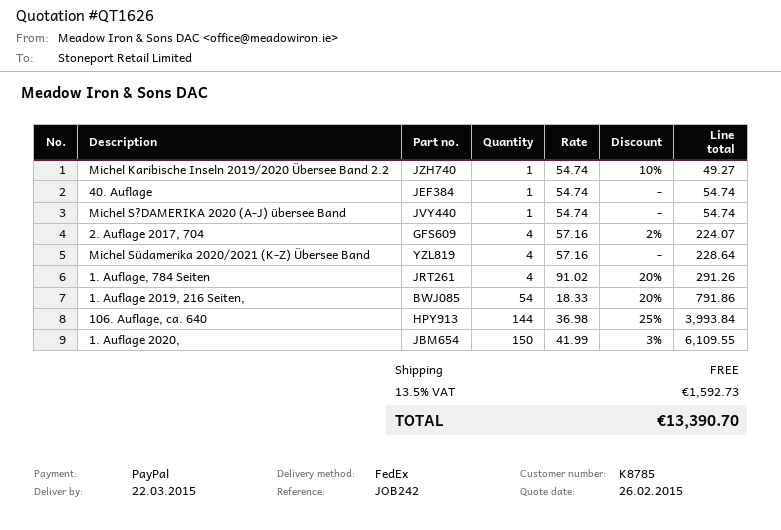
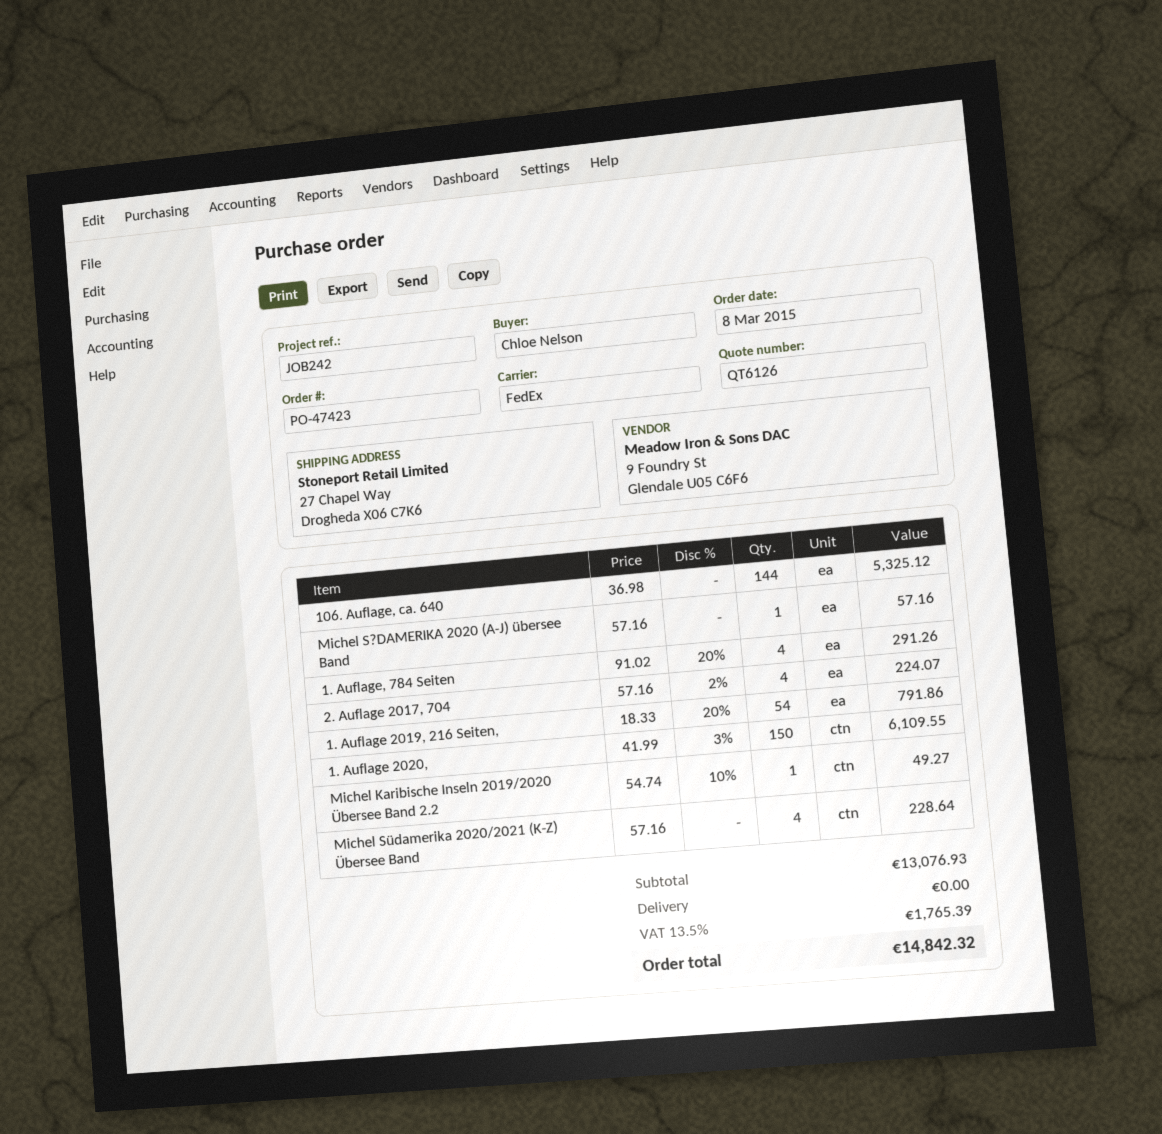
quote number: QT1626 -> QT6126
40. Auflage: 1 x 54.74 = 54.74 -> none
Michel S?DAMERIKA 2020 (A-J) übersee Band: 1 x 54.74 = 54.74 -> 1 x 57.16 = 57.16
106. Auflage, ca. 640: 144 x 36.98 - 25% = 3993.84 -> 144 x 36.98 = 5325.12
tax: 13.5% = 1592.73 -> 13.5% = 1765.39
total: 13390.70 -> 14842.32

